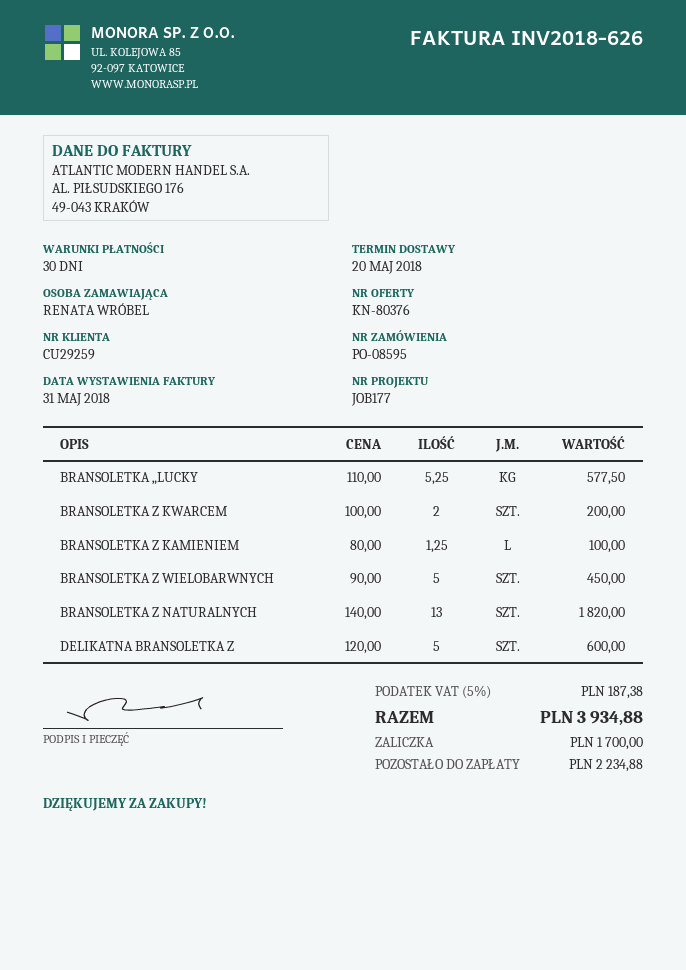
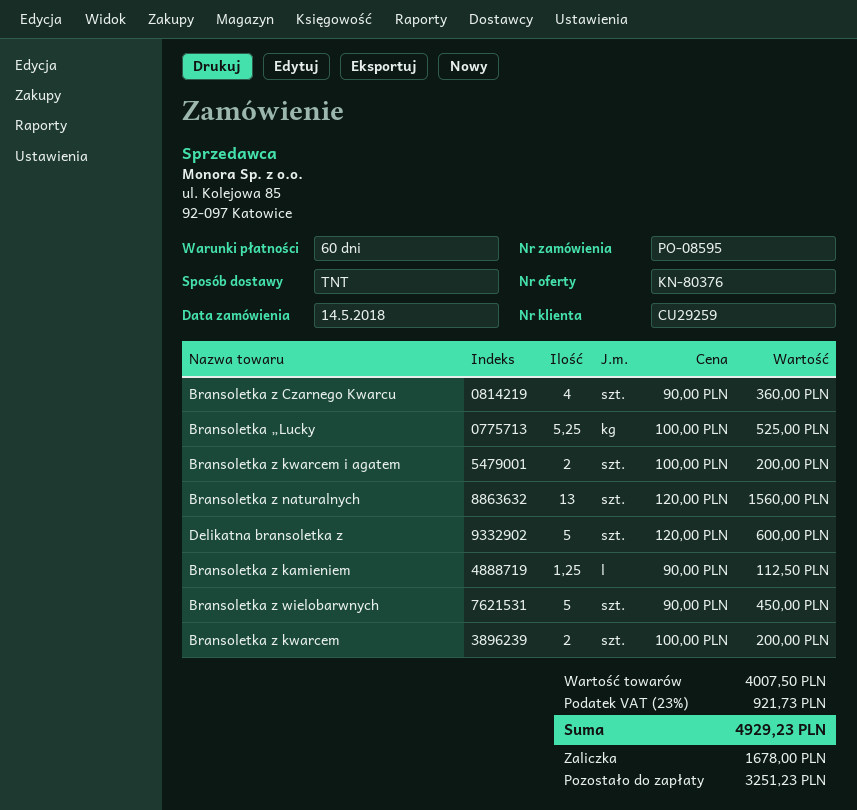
payment terms: 30 days -> 60 days
BRANSOLETKA „LUCKY: 5.25 x 110.00 = 577.50 -> 5.25 x 100.00 = 525.00
BRANSOLETKA Z KAMIENIEM: 1.25 x 80.00 = 100.00 -> 1.25 x 90.00 = 112.50
BRANSOLETKA Z NATURALNYCH: 13 x 140.00 = 1820.00 -> 13 x 120.00 = 1560.00
Bransoletka z Czarnego Kwarcu: none -> 4 x 90.00 = 360.00
Bransoletka z kwarcem i agatem: none -> 2 x 100.00 = 200.00
tax: 5% = 187.38 -> 23% = 921.73
total: 3934.88 -> 4929.23
deposit: 1700.00 -> 1678.00
balance: 2234.88 -> 3251.23

